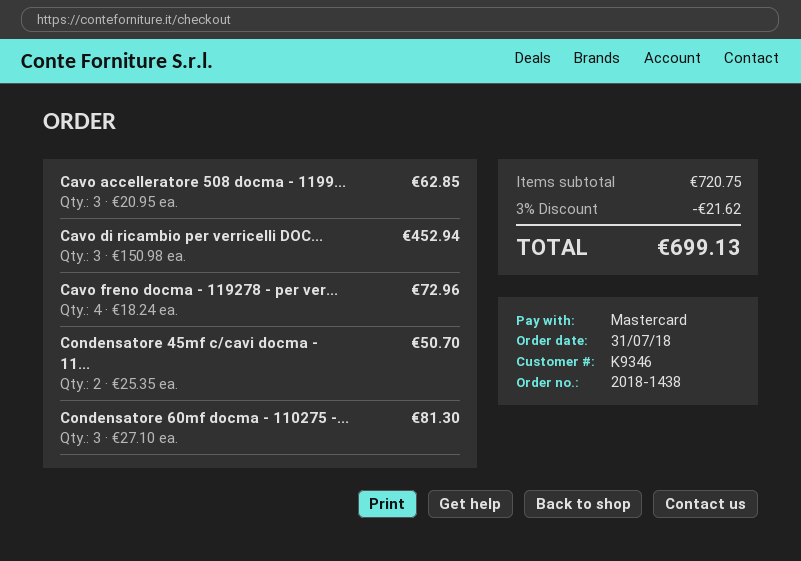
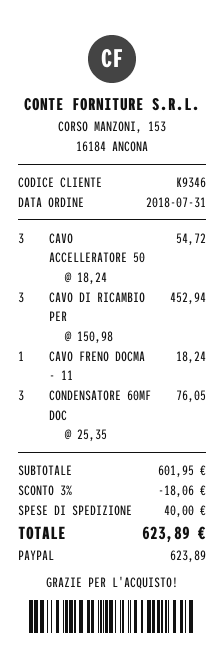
payment method: Mastercard -> PayPal
Cavo accelleratore 508 docma - 1199...: 3 x 20.95 = 62.85 -> 3 x 18.24 = 54.72
Cavo freno docma - 119278 - per ver...: 4 x 18.24 = 72.96 -> 1 x 18.24 = 18.24
Condensatore 45mf c/cavi docma - 11...: 2 x 25.35 = 50.70 -> none
Condensatore 60mf docma - 110275 -...: 3 x 27.10 = 81.30 -> 3 x 25.35 = 76.05
subtotal: 720.75 -> 601.95
discount: 3% = 21.62 -> 3% = 18.06
shipping: none -> 40.00
total: 699.13 -> 623.89

